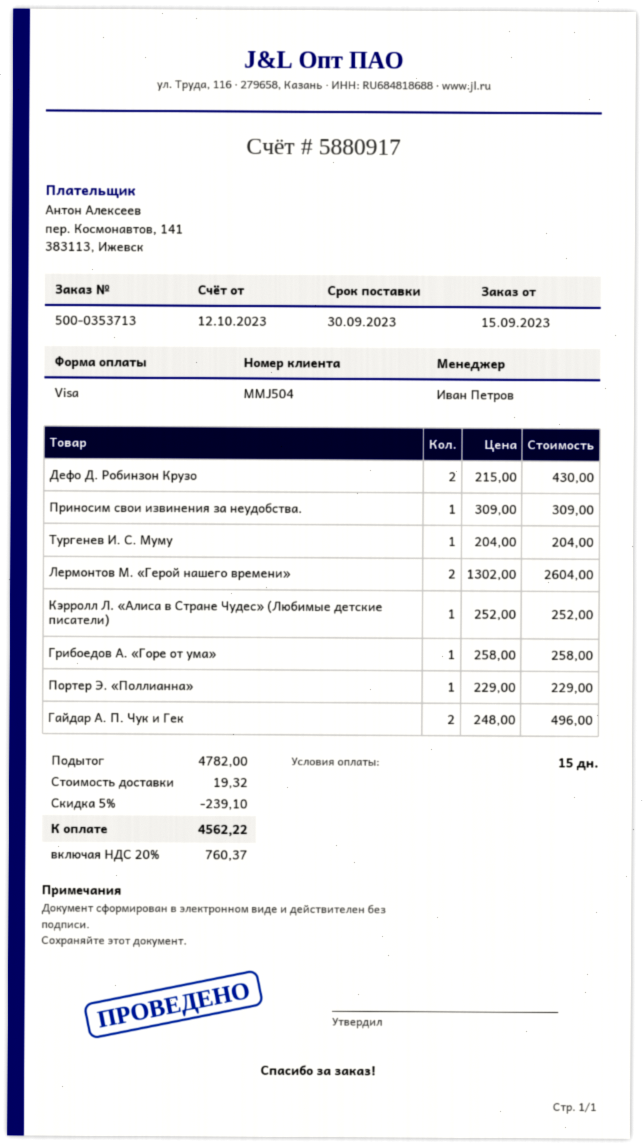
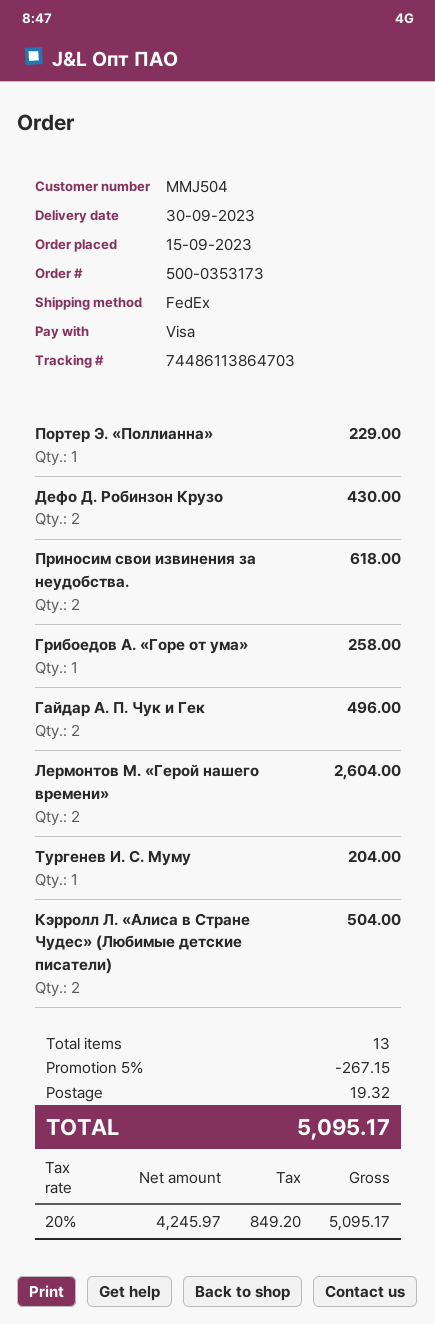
order number: 500-0353713 -> 500-0353173
Приносим свои извинения за неудобства.: 1 for 309.00 -> 2 for 618.00
Кэрролл Л. «Алиса в Стране Чудес» (Любимые детские писатели): 1 for 252.00 -> 2 for 504.00
discount: 5% = 239.10 -> 5% = 267.15
tax: 20% = 760.37 -> 20% = 849.20
total: 4562.22 -> 5095.17

